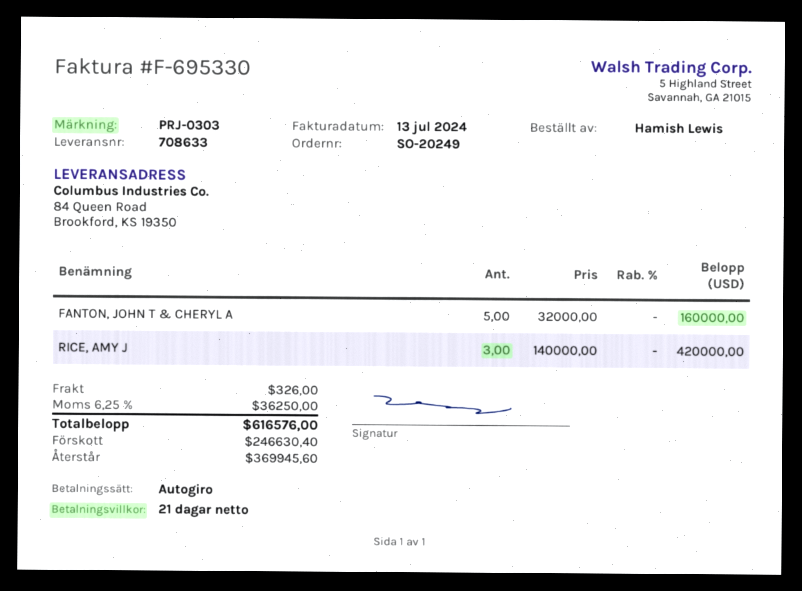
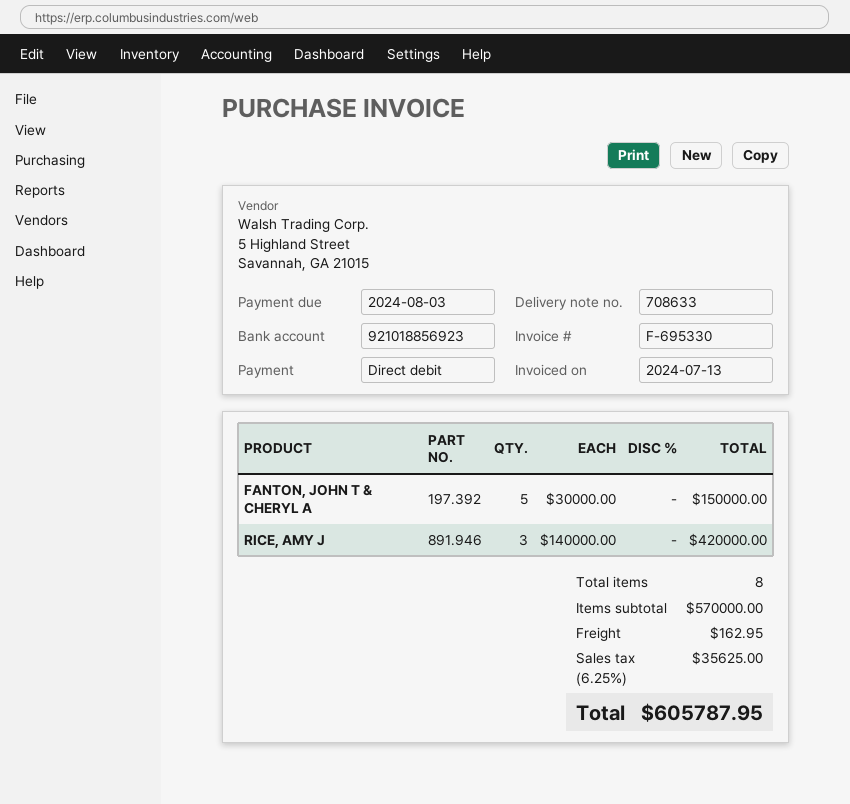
FANTON, JOHN T & CHERYL A: 5 x 32000.00 = 160000.00 -> 5 x 30000.00 = 150000.00
shipping: 326.00 -> 162.95
tax: 6.25% = 36250.00 -> 6.25% = 35625.00
total: 616576.00 -> 605787.95

